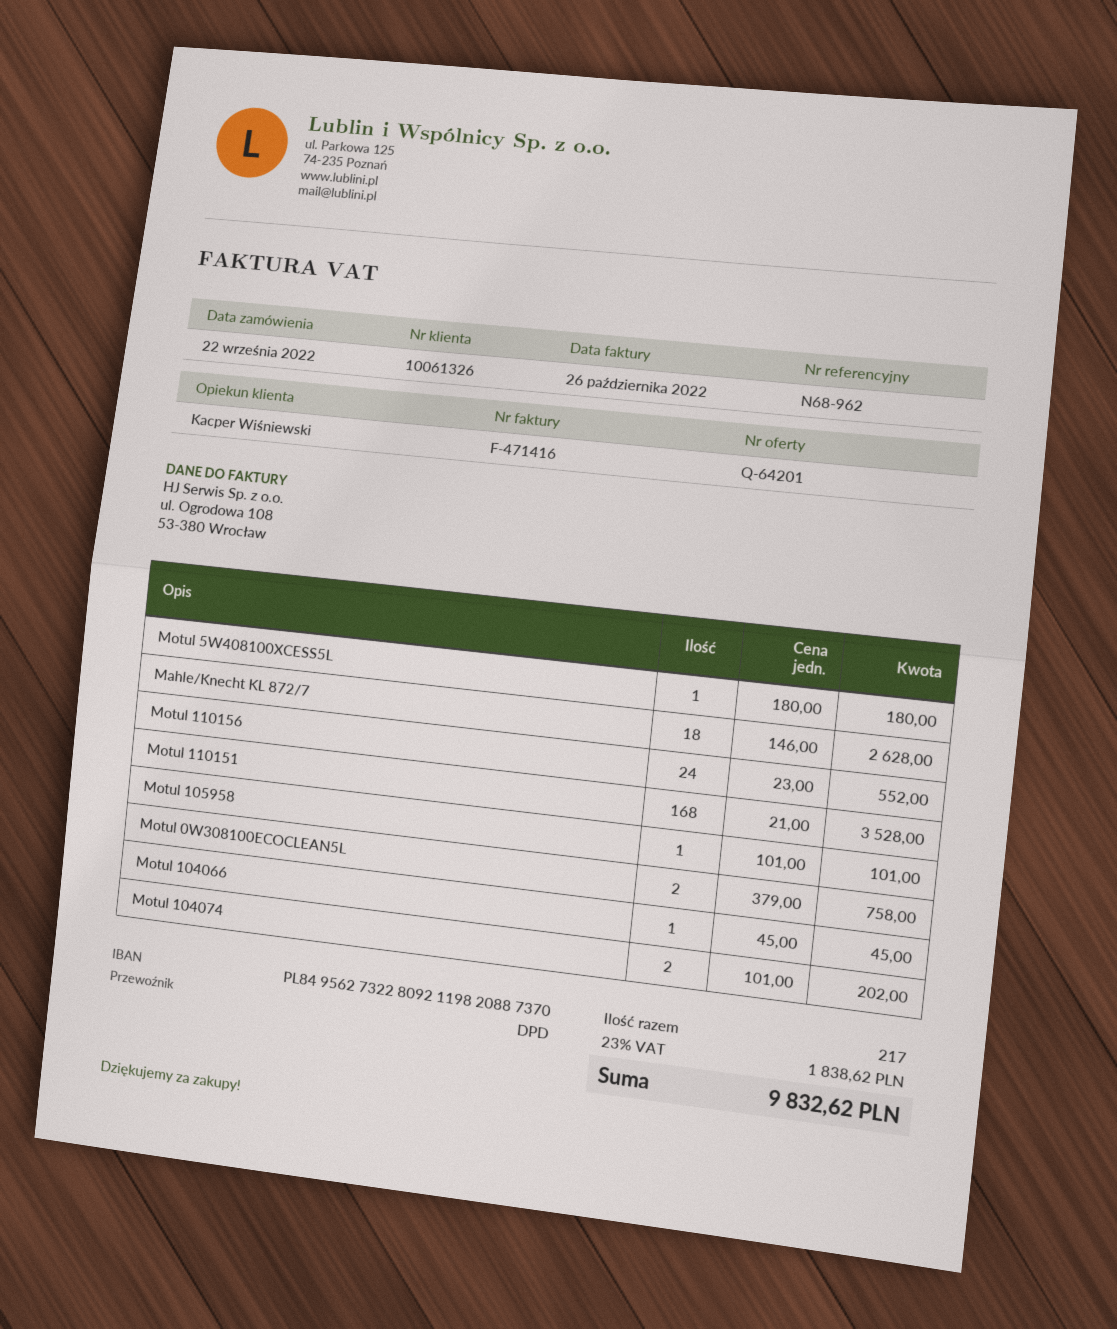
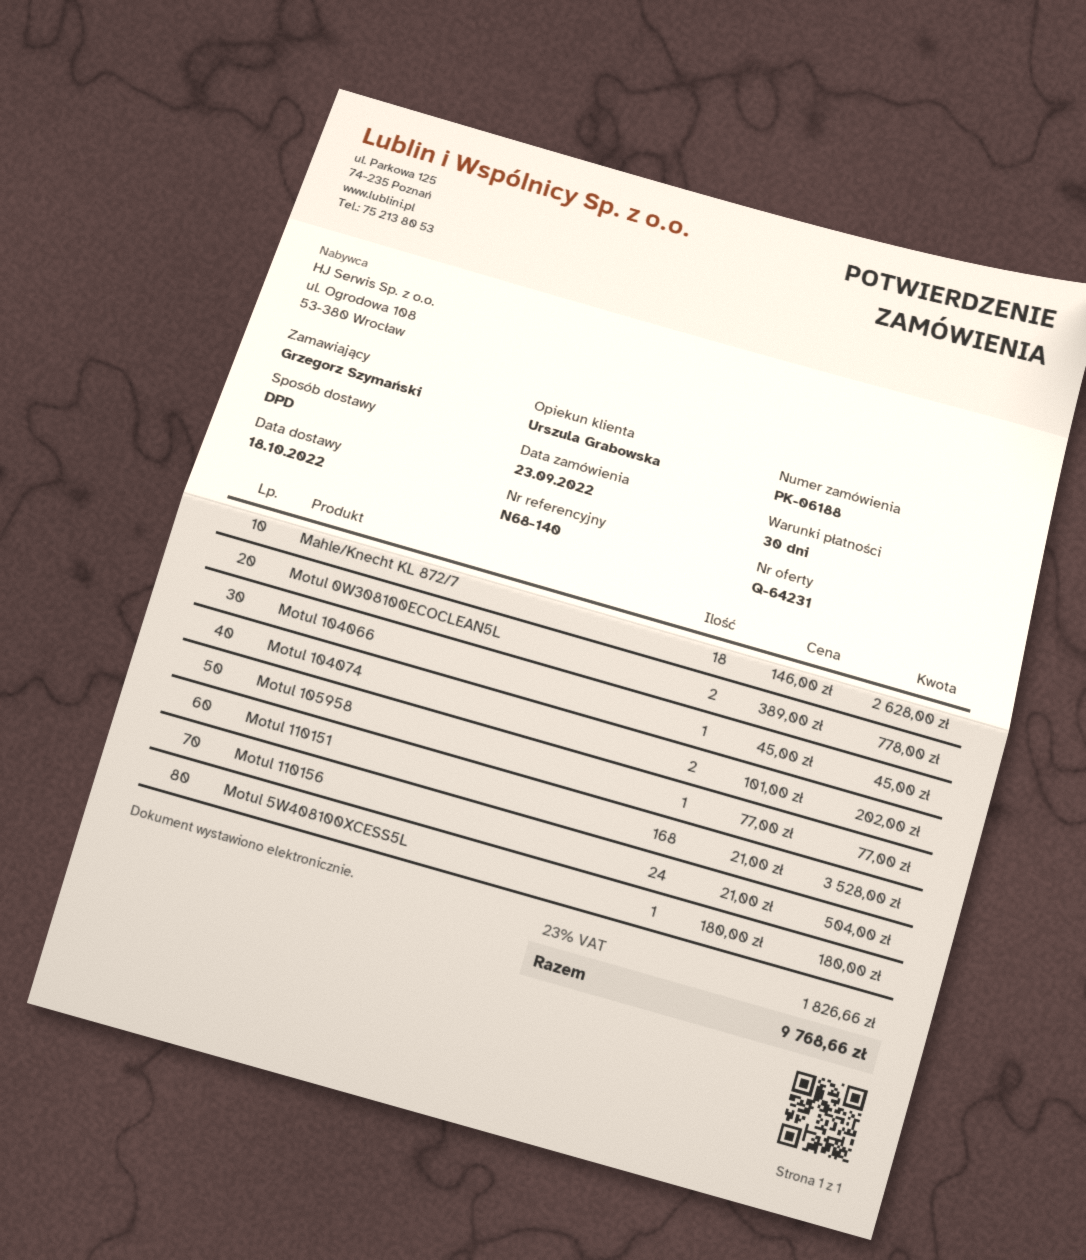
quote number: Q-64201 -> Q-64231
order date: 2022-09-22 -> 2022-09-23
reference: N68-962 -> N68-140
sales rep: Kacper Wiśniewski -> Urszula Grabowska
Motul 110156: 24 x 23.00 = 552.00 -> 24 x 21.00 = 504.00
Motul 105958: 1 x 101.00 = 101.00 -> 1 x 77.00 = 77.00
Motul 0W308100ECOCLEAN5L: 2 x 379.00 = 758.00 -> 2 x 389.00 = 778.00
tax: 23% = 1838.62 -> 23% = 1826.66
total: 9832.62 -> 9768.66

